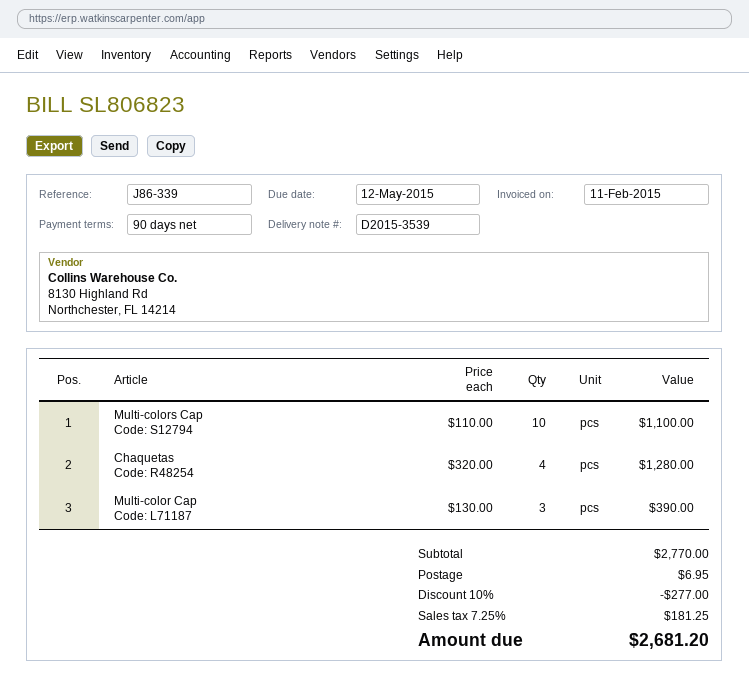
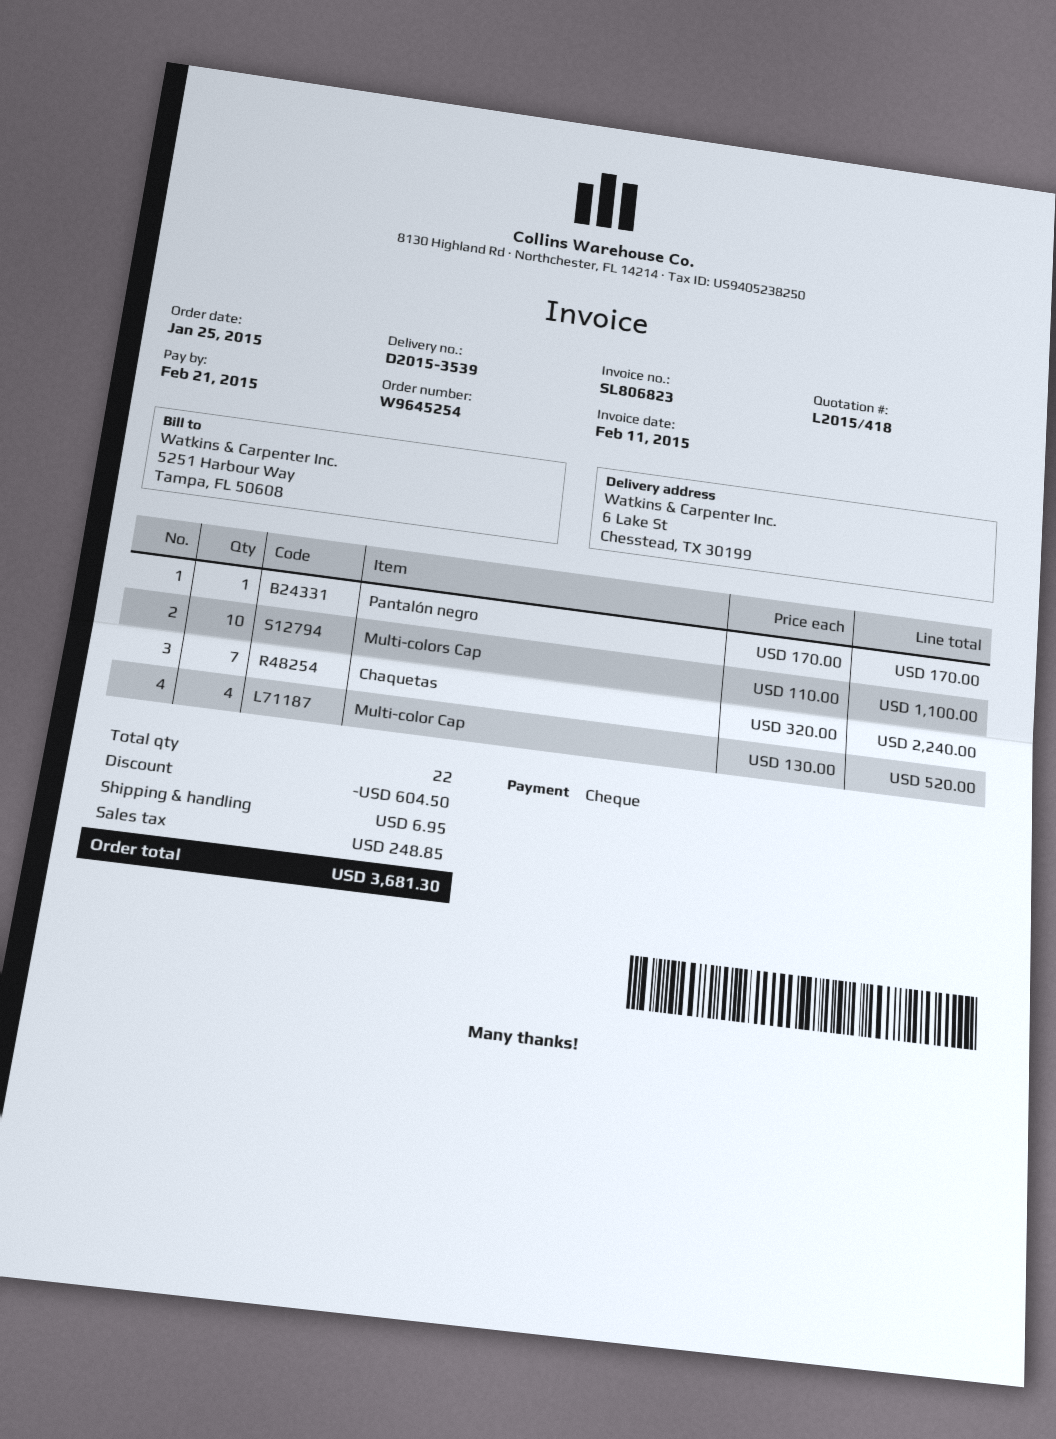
due date: 2015-05-12 -> 2015-02-21
Chaquetas: 4 x 320.00 = 1280.00 -> 7 x 320.00 = 2240.00
Multi-color Cap: 3 x 130.00 = 390.00 -> 4 x 130.00 = 520.00
Pantalón negro: none -> 1 x 170.00 = 170.00
discount: 277.00 -> 604.50
tax: 181.25 -> 248.85
total: 2681.20 -> 3681.30

